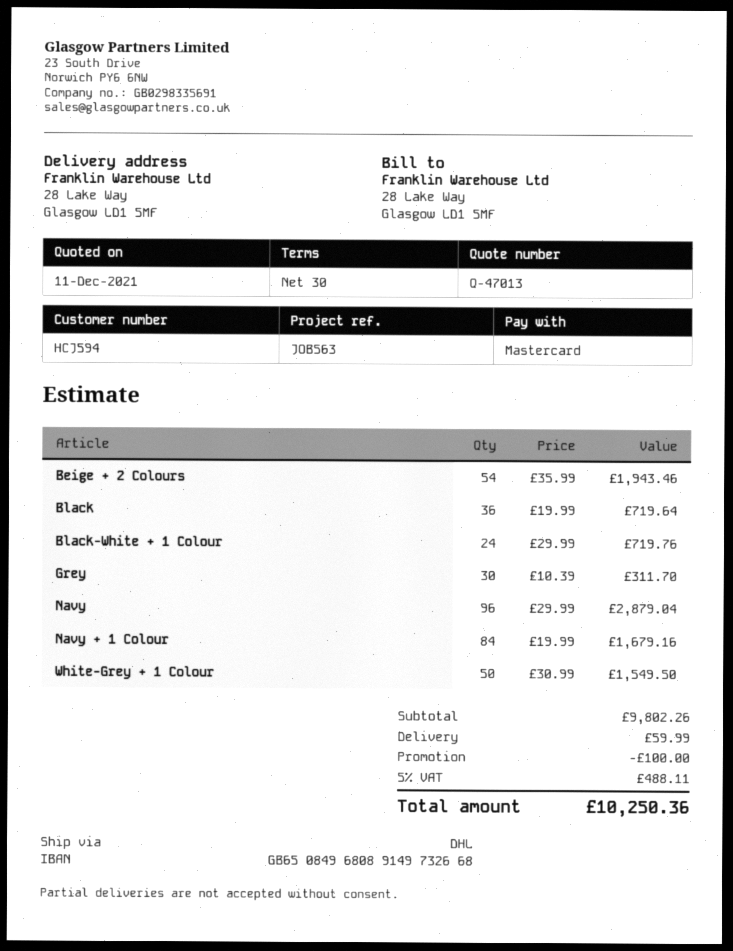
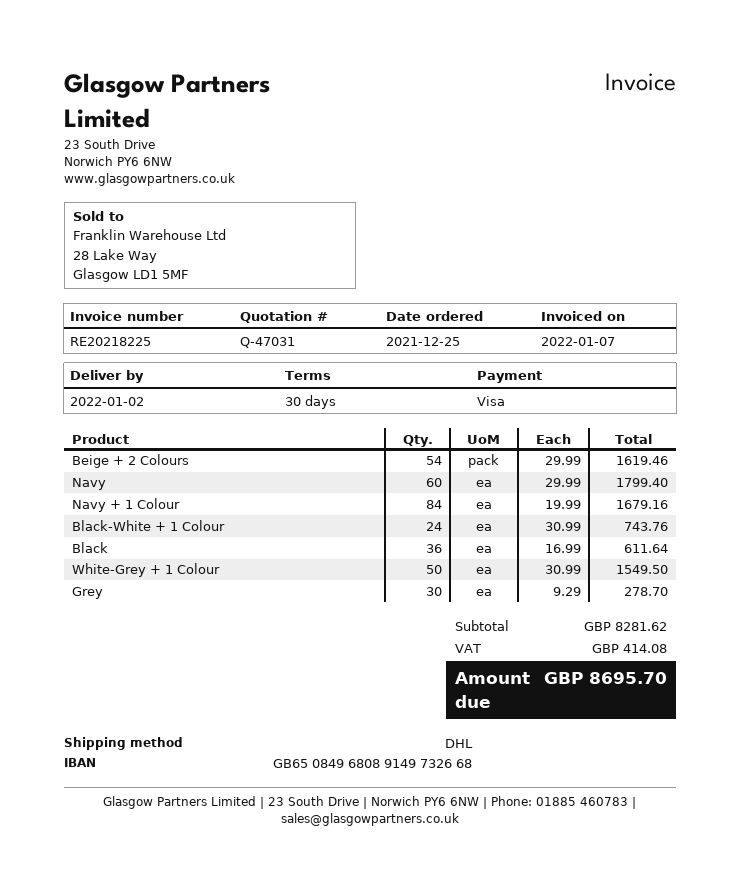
quote number: Q-47013 -> Q-47031
payment method: Mastercard -> Visa
Beige + 2 Colours: 54 x 35.99 = 1943.46 -> 54 x 29.99 = 1619.46
Black: 36 x 19.99 = 719.64 -> 36 x 16.99 = 611.64
Black-White + 1 Colour: 24 x 29.99 = 719.76 -> 24 x 30.99 = 743.76
Grey: 30 x 10.39 = 311.70 -> 30 x 9.29 = 278.70
Navy: 96 x 29.99 = 2879.04 -> 60 x 29.99 = 1799.40
subtotal: 9802.26 -> 8281.62
discount: 100.00 -> none
shipping: 59.99 -> none
tax: 488.11 -> 414.08
total: 10250.36 -> 8695.70

